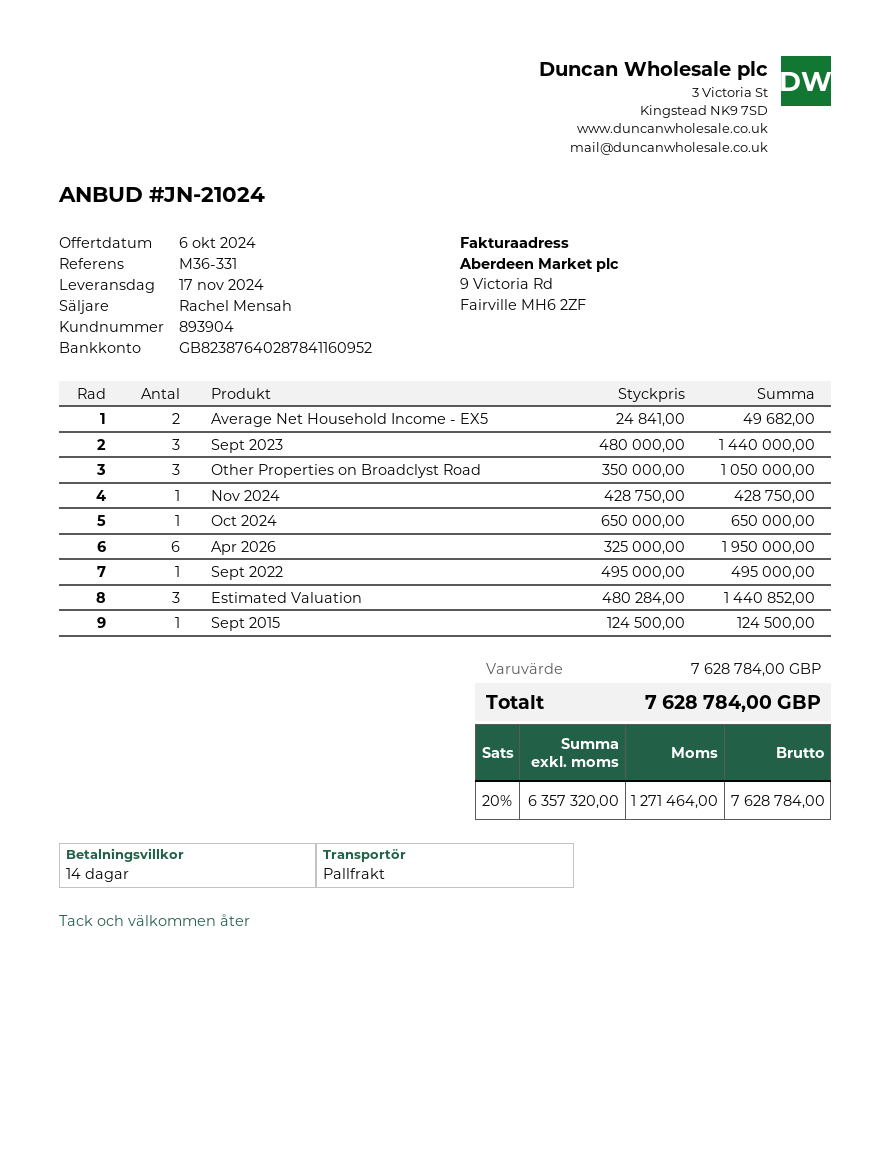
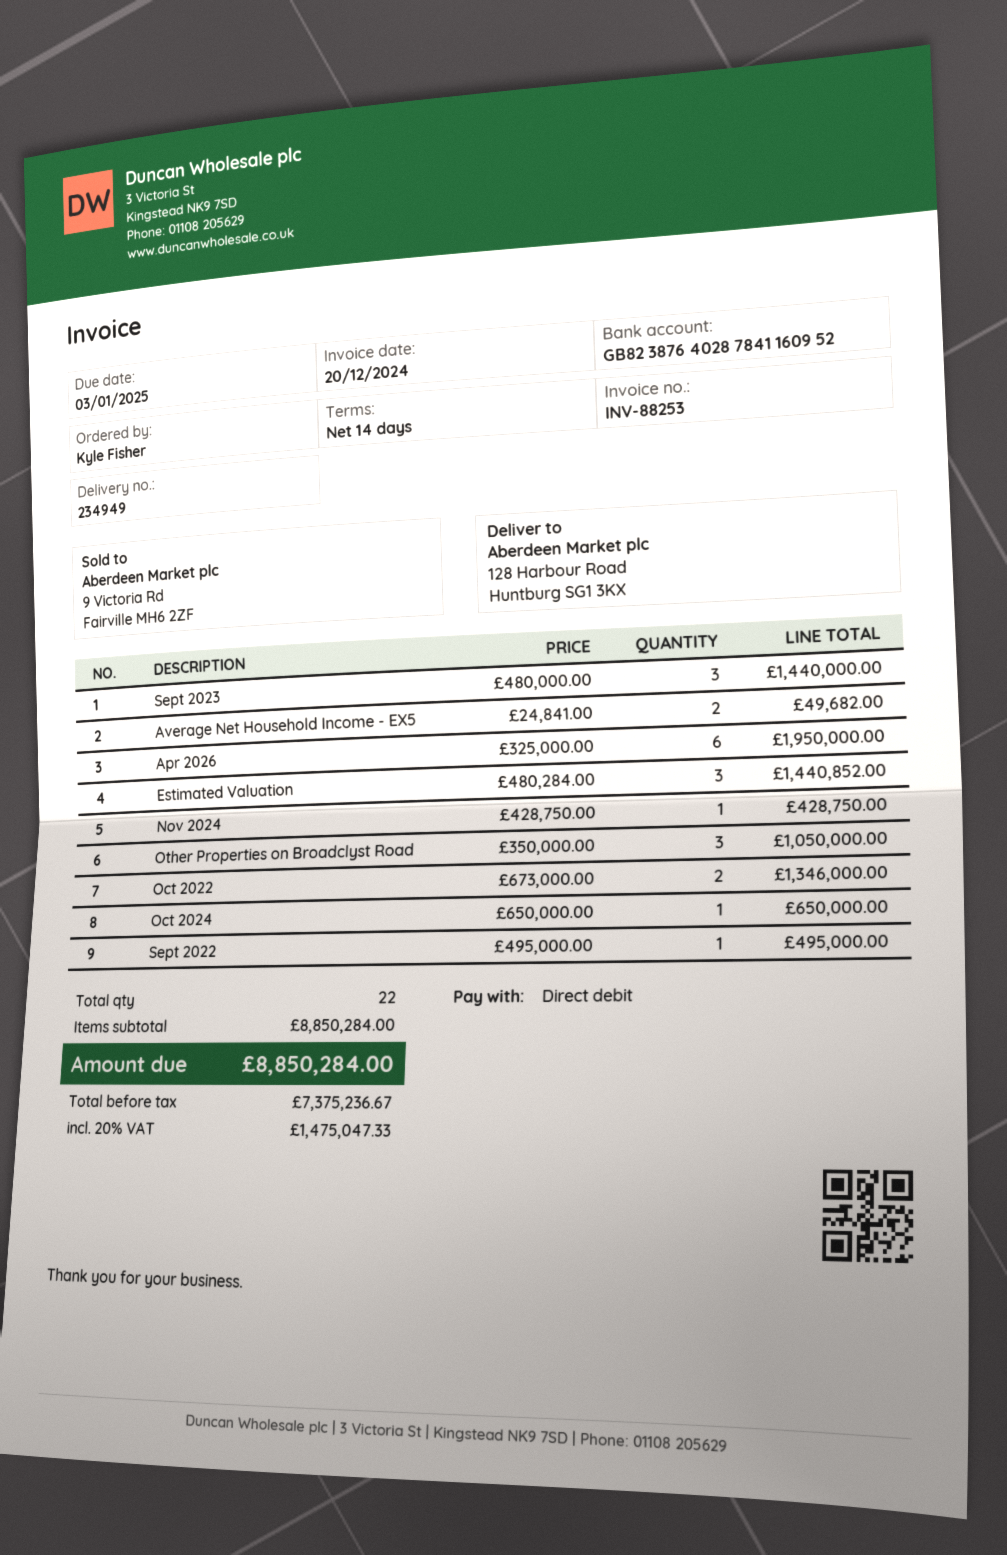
Sept 2015: 1 x 124500.00 = 124500.00 -> none
Oct 2022: none -> 2 x 673000.00 = 1346000.00
subtotal: 7628784.00 -> 8850284.00
net: 6357320.00 -> 7375236.67
tax: 20% = 1271464.00 -> 20% = 1475047.33
total: 7628784.00 -> 8850284.00

